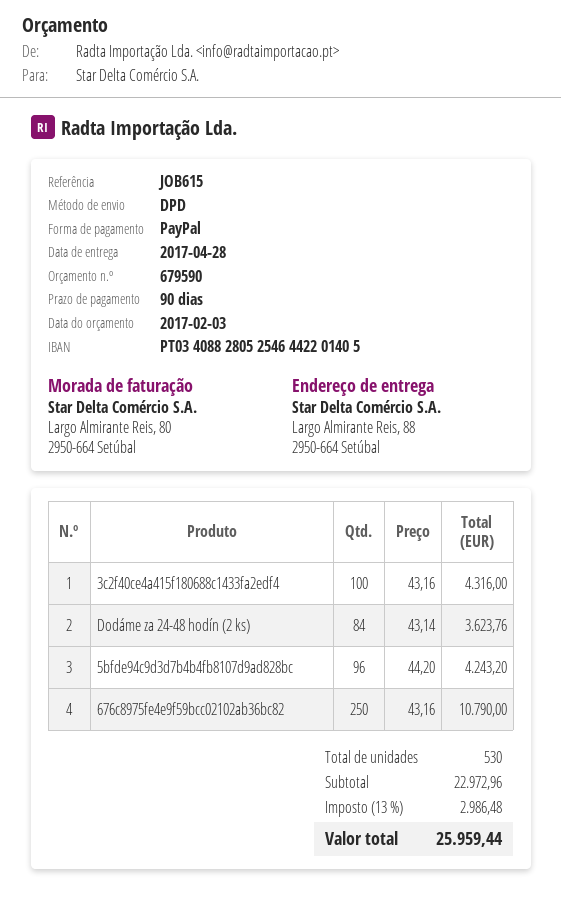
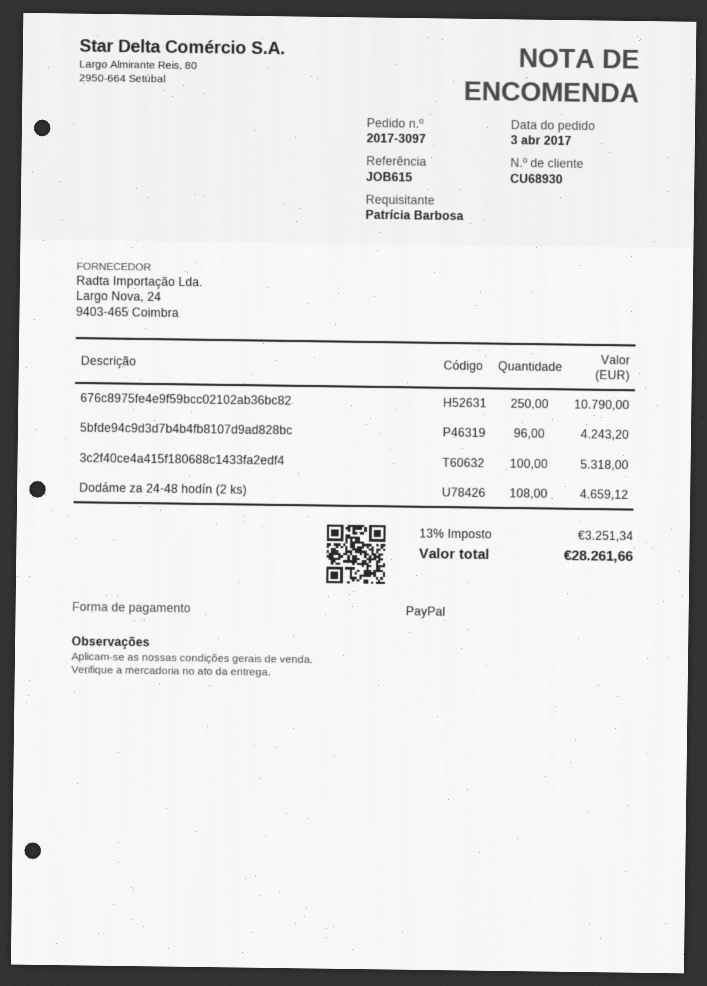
3c2f40ce4a415f180688c1433fa2edf4: 100 for 4316.00 -> 100 for 5318.00
Dodáme za 24-48 hodín (2 ks): 84 for 3623.76 -> 108 for 4659.12
tax: 13% = 2986.48 -> 13% = 3251.34
total: 25959.44 -> 28261.66

